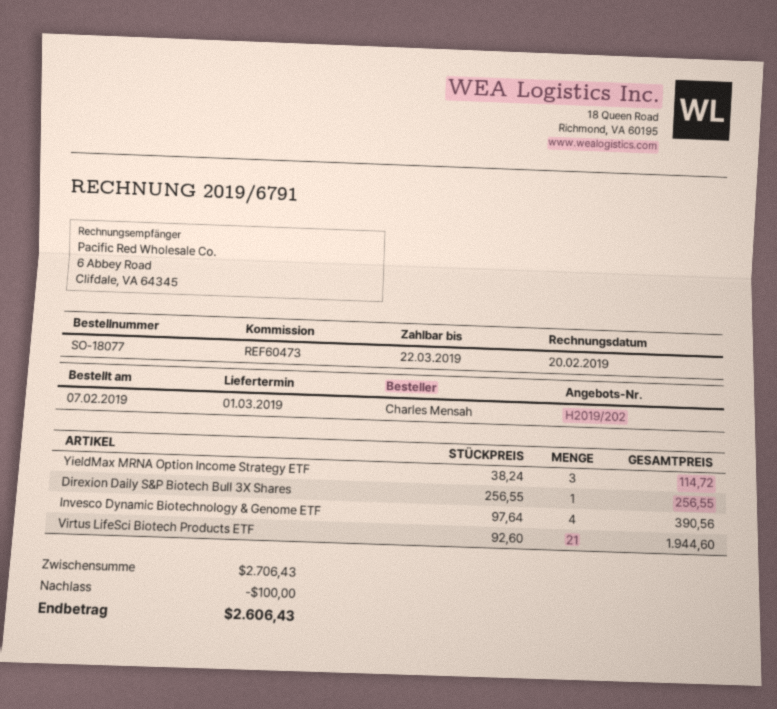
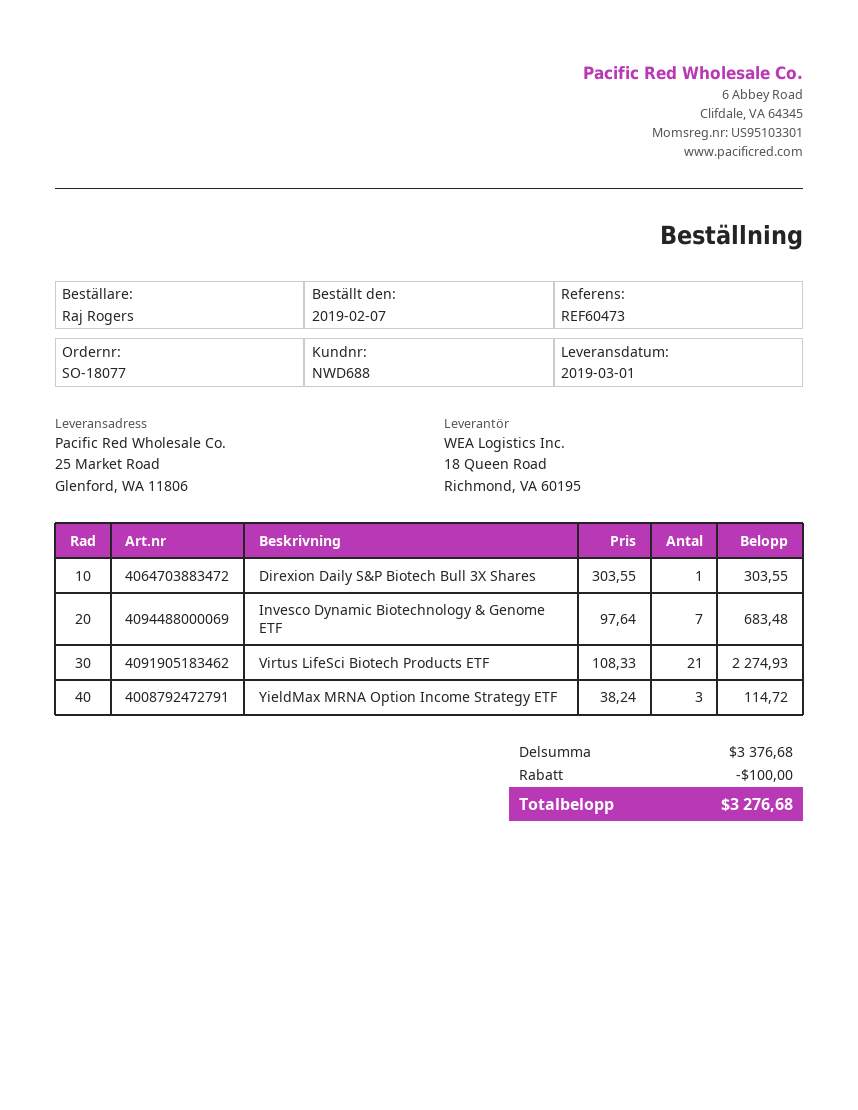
ordered by: Charles Mensah -> Raj Rogers
Direxion Daily S&P Biotech Bull 3X Shares: 1 x 256.55 = 256.55 -> 1 x 303.55 = 303.55
Invesco Dynamic Biotechnology & Genome ETF: 4 x 97.64 = 390.56 -> 7 x 97.64 = 683.48
Virtus LifeSci Biotech Products ETF: 21 x 92.60 = 1944.60 -> 21 x 108.33 = 2274.93
subtotal: 2706.43 -> 3376.68
total: 2606.43 -> 3276.68

